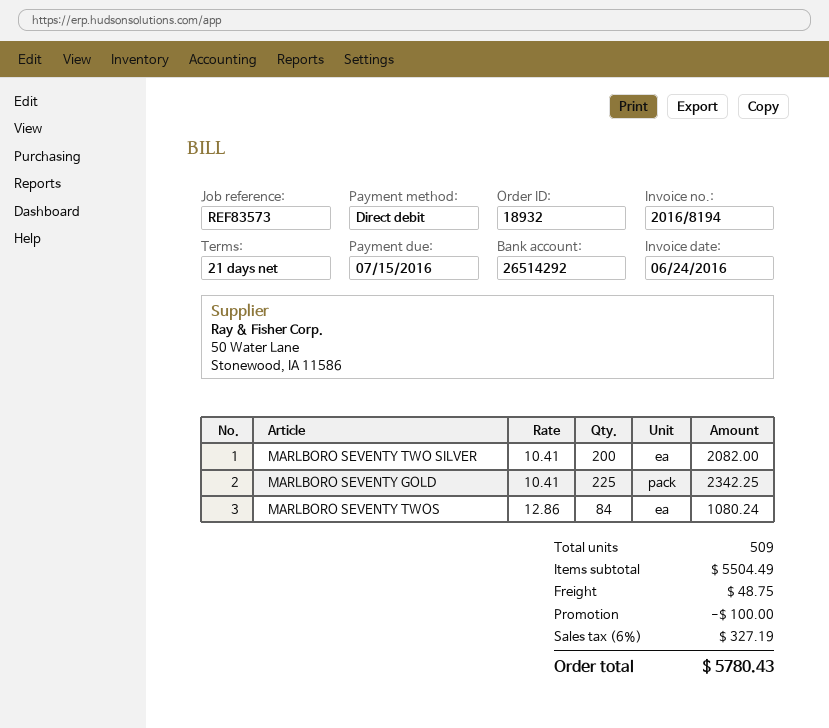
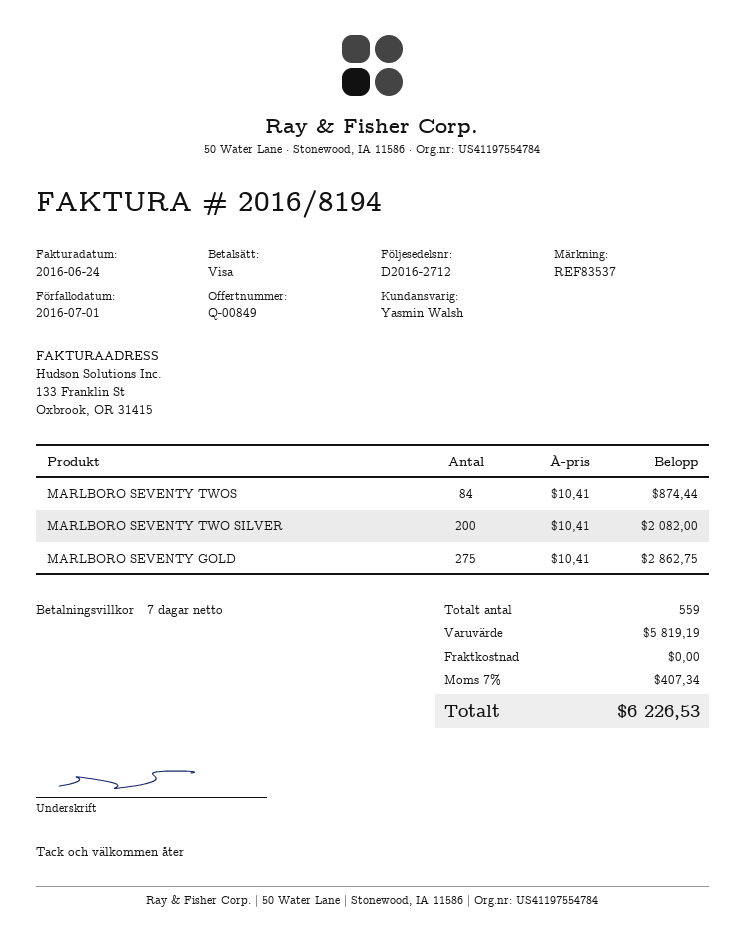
payment terms: 21 days -> 7 days
due date: 2016-07-15 -> 2016-07-01
reference: REF83573 -> REF83537
payment method: direct debit -> Visa
MARLBORO SEVENTY GOLD: 225 x 10.41 = 2342.25 -> 275 x 10.41 = 2862.75
MARLBORO SEVENTY TWOS: 84 x 12.86 = 1080.24 -> 84 x 10.41 = 874.44
total quantity: 509 -> 559
subtotal: 5504.49 -> 5819.19
discount: 100.00 -> none
shipping: 48.75 -> 0.00
tax: 6% = 327.19 -> 7% = 407.34
total: 5780.43 -> 6226.53

